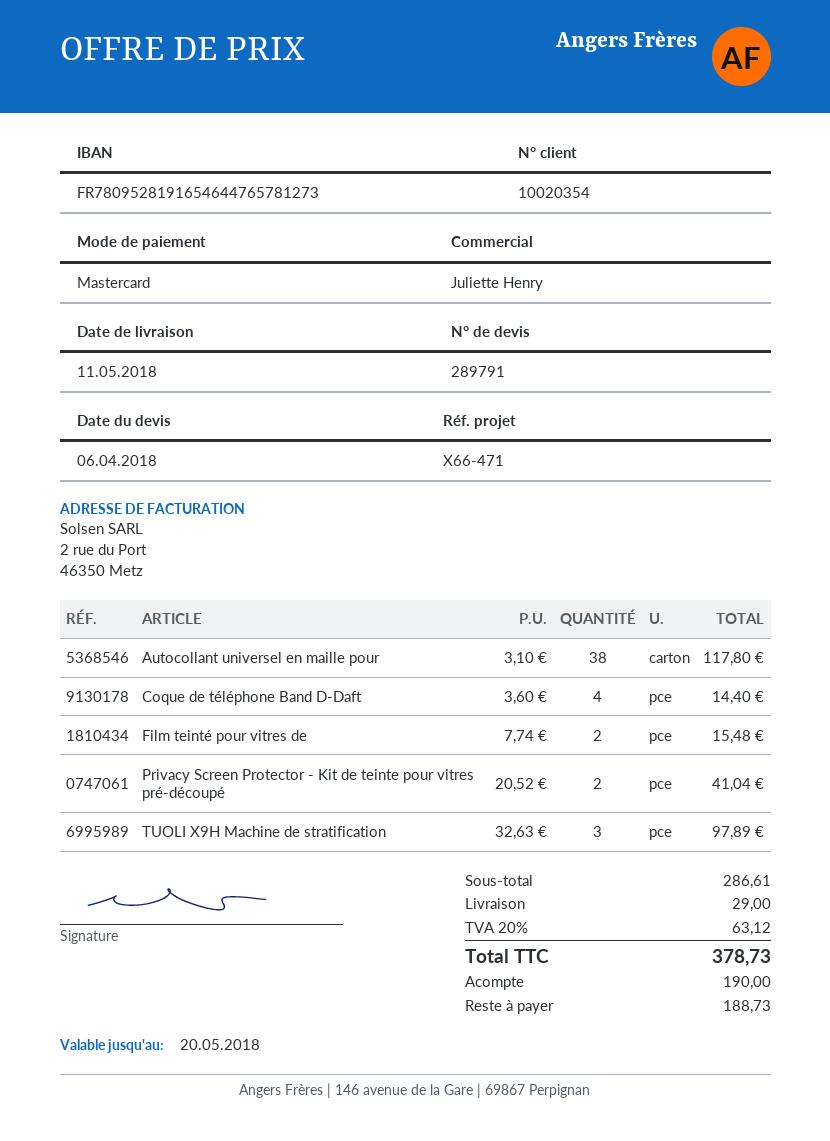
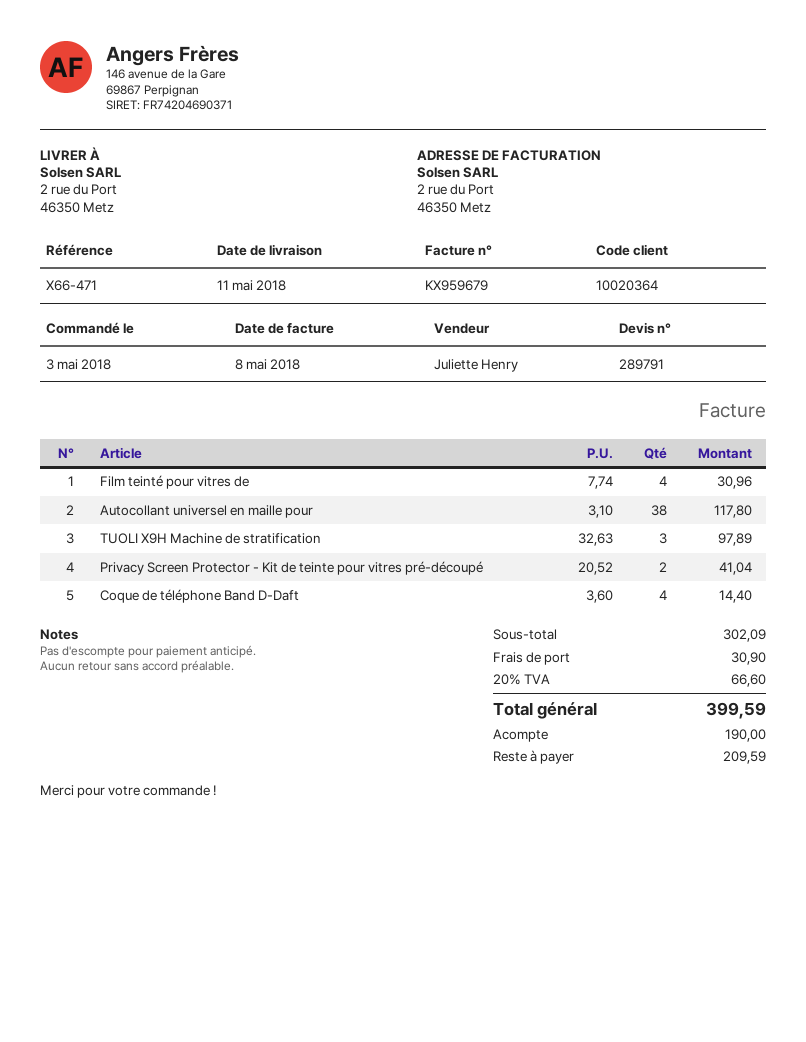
customer number: 10020354 -> 10020364
Film teinté pour vitres de: 2 x 7.74 = 15.48 -> 4 x 7.74 = 30.96
subtotal: 286.61 -> 302.09
shipping: 29.00 -> 30.90
tax: 20% = 63.12 -> 20% = 66.60
total: 378.73 -> 399.59
balance: 188.73 -> 209.59

